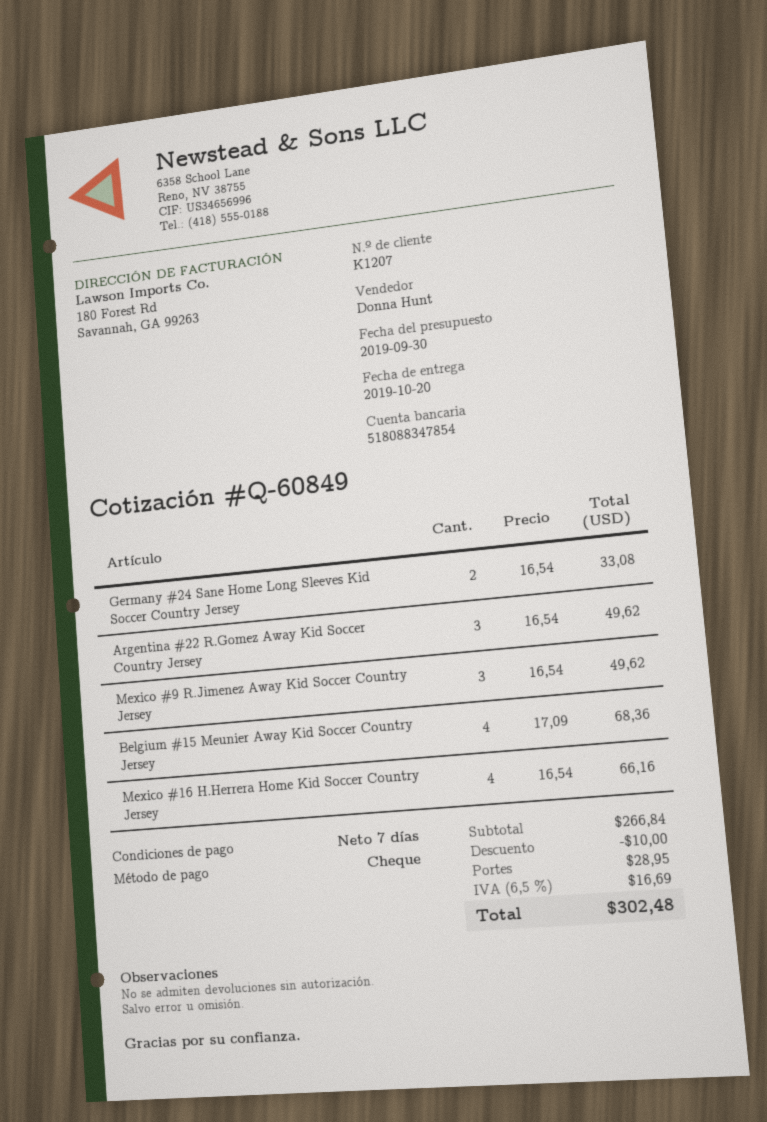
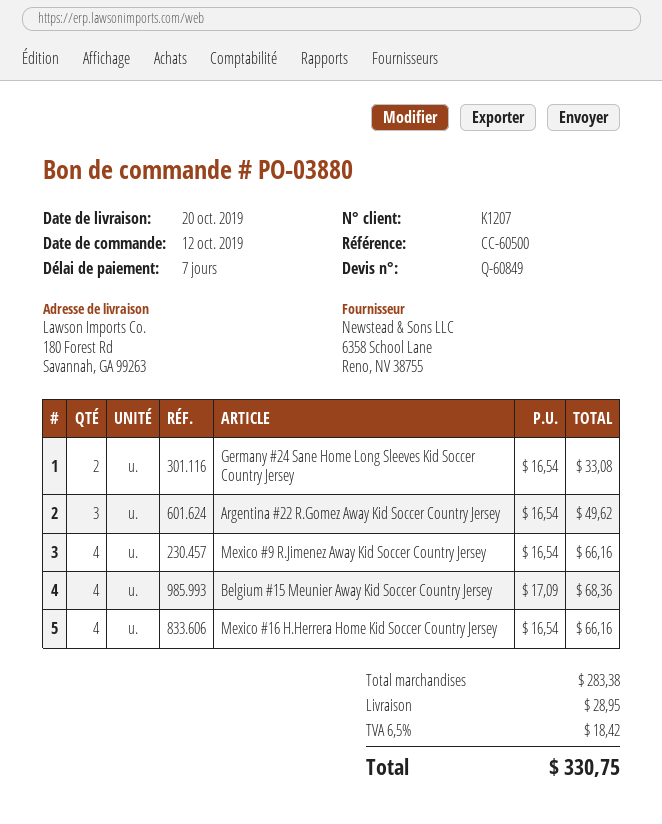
Mexico #9 R.Jimenez Away Kid Soccer Country Jersey: 3 x 16.54 = 49.62 -> 4 x 16.54 = 66.16
subtotal: 266.84 -> 283.38
discount: 10.00 -> none
tax: 6.5% = 16.69 -> 6.5% = 18.42
total: 302.48 -> 330.75

